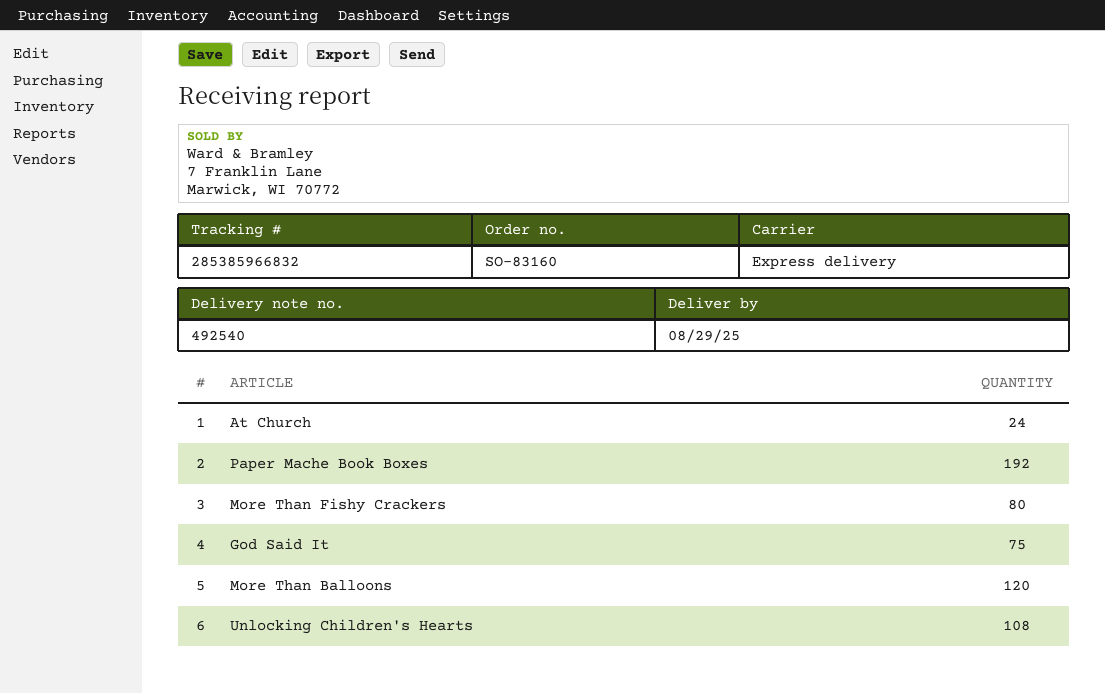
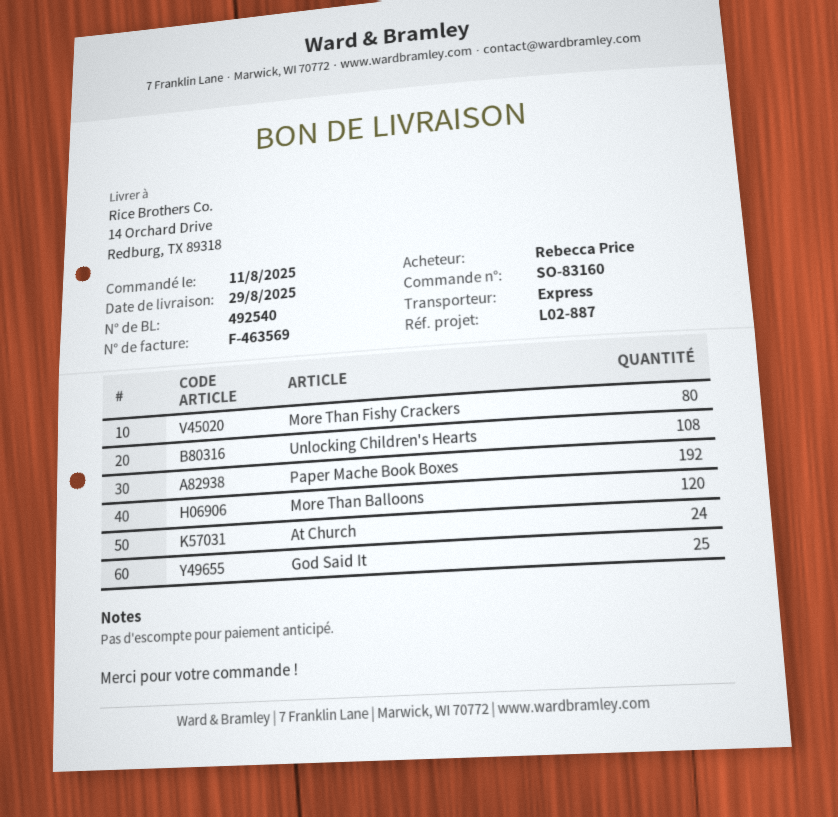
God Said It: 75 -> 25

